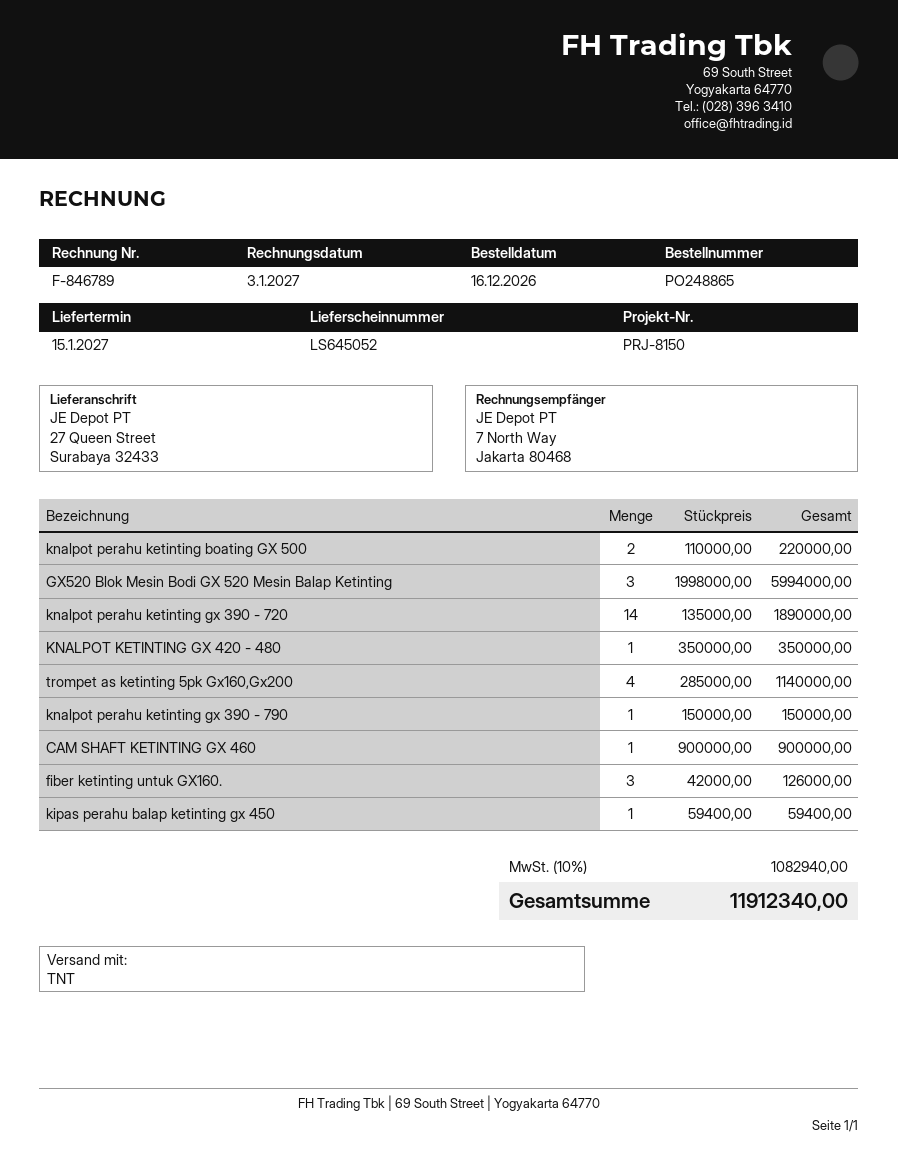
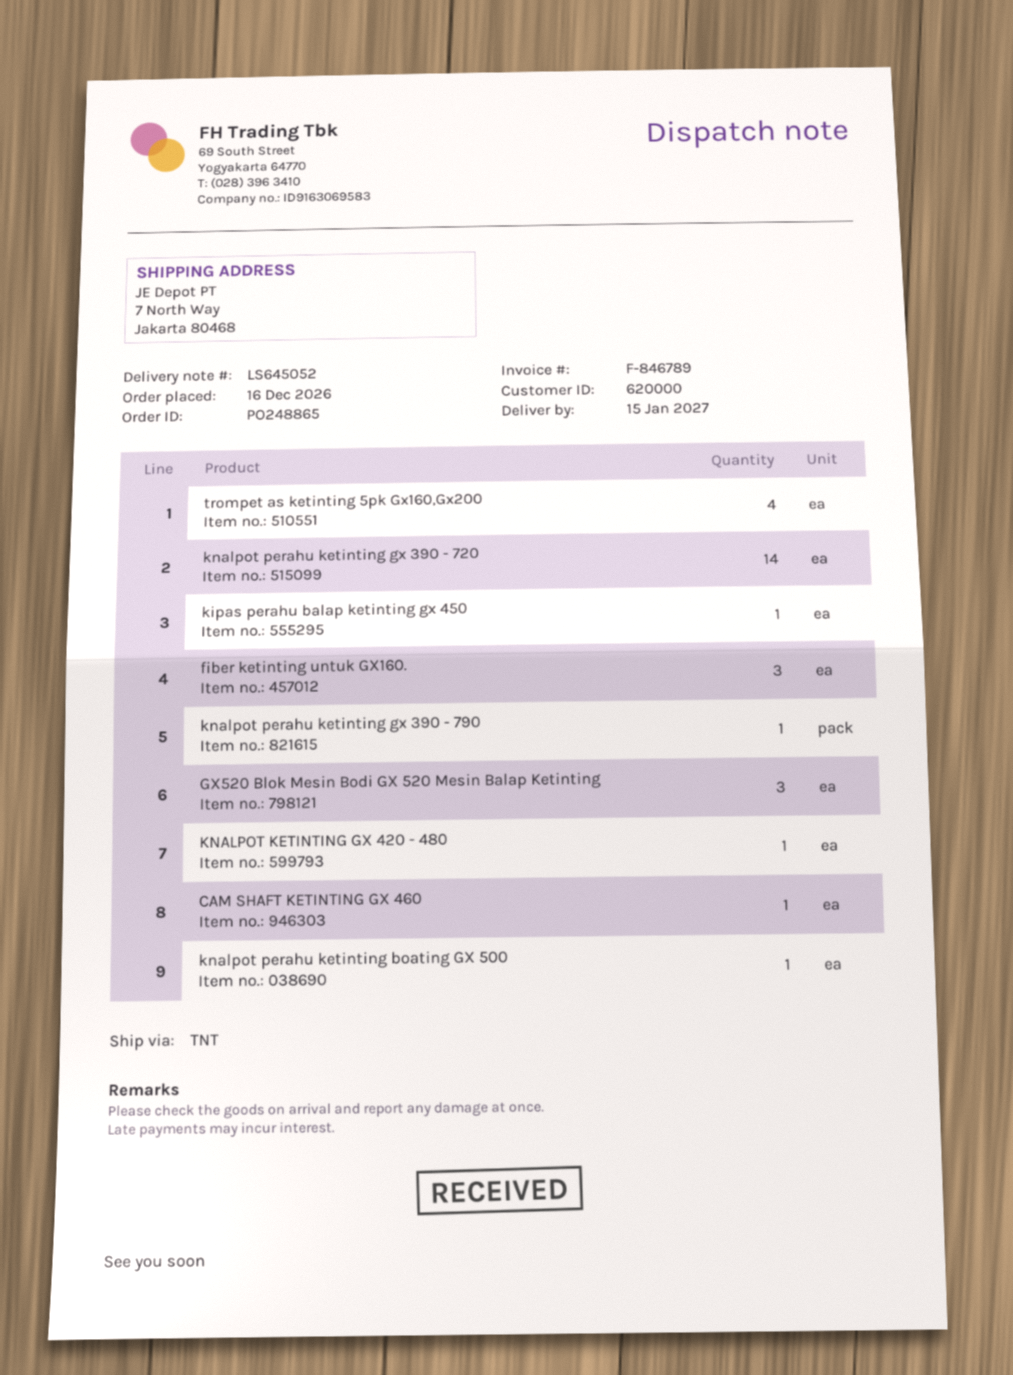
ship to: 27 Queen Street, Surabaya 32433 -> 7 North Way, Jakarta 80468
knalpot perahu ketinting boating GX 500: 2 -> 1

